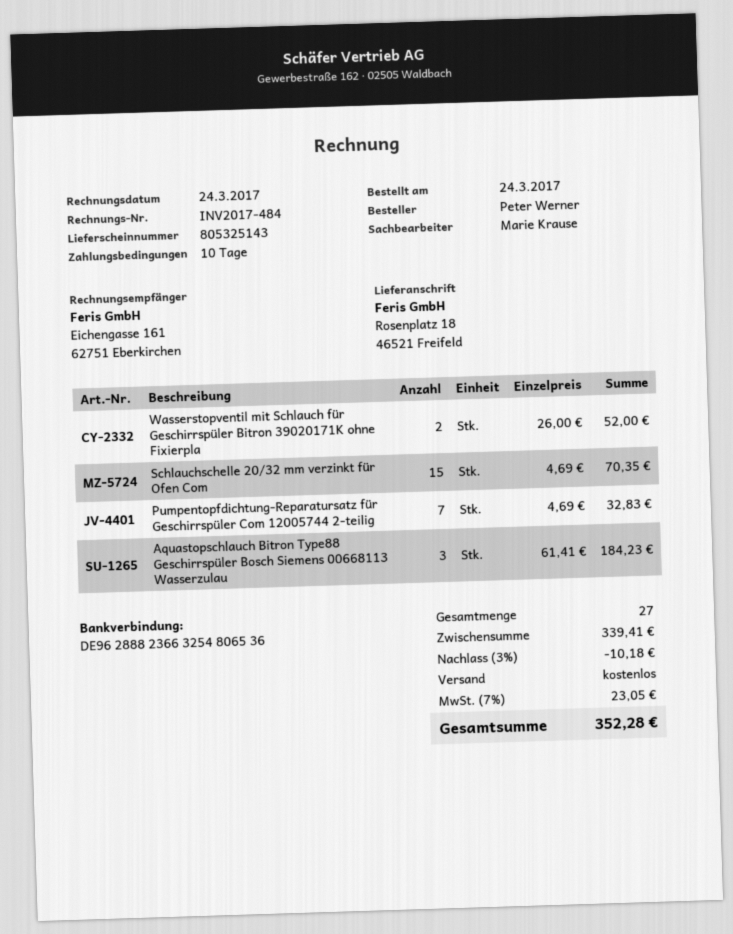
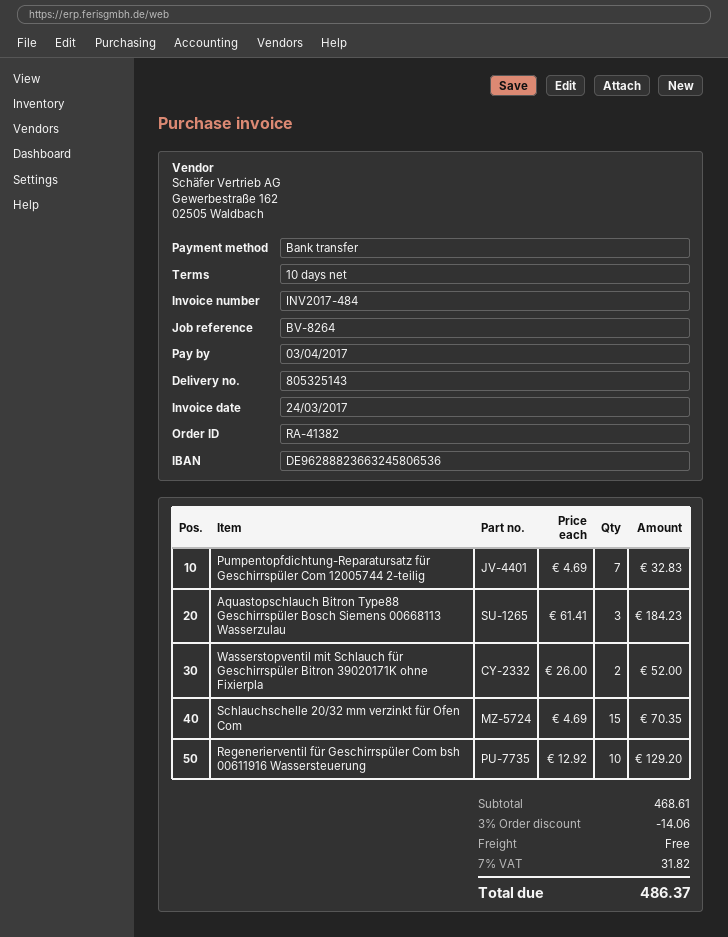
bank account: DE96288823663254806536 -> DE96288823663245806536
Regenerierventil für Geschirrspüler Com bsh 00611916 Wassersteuerung: none -> 10 x 12.92 = 129.20
subtotal: 339.41 -> 468.61
discount: 3% = 10.18 -> 3% = 14.06
tax: 7% = 23.05 -> 7% = 31.82
total: 352.28 -> 486.37

